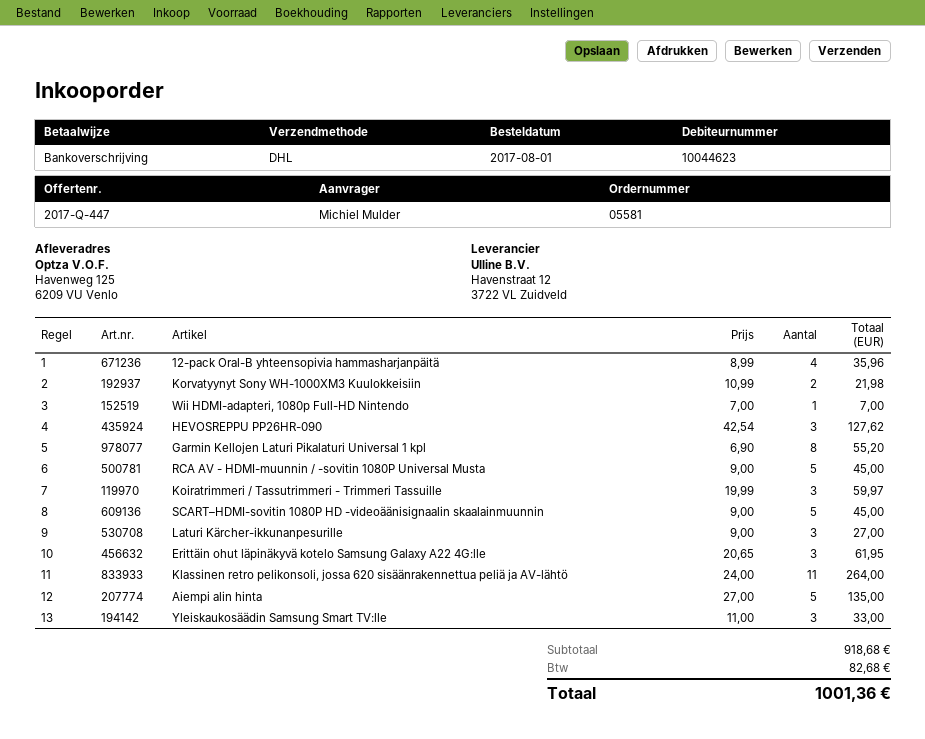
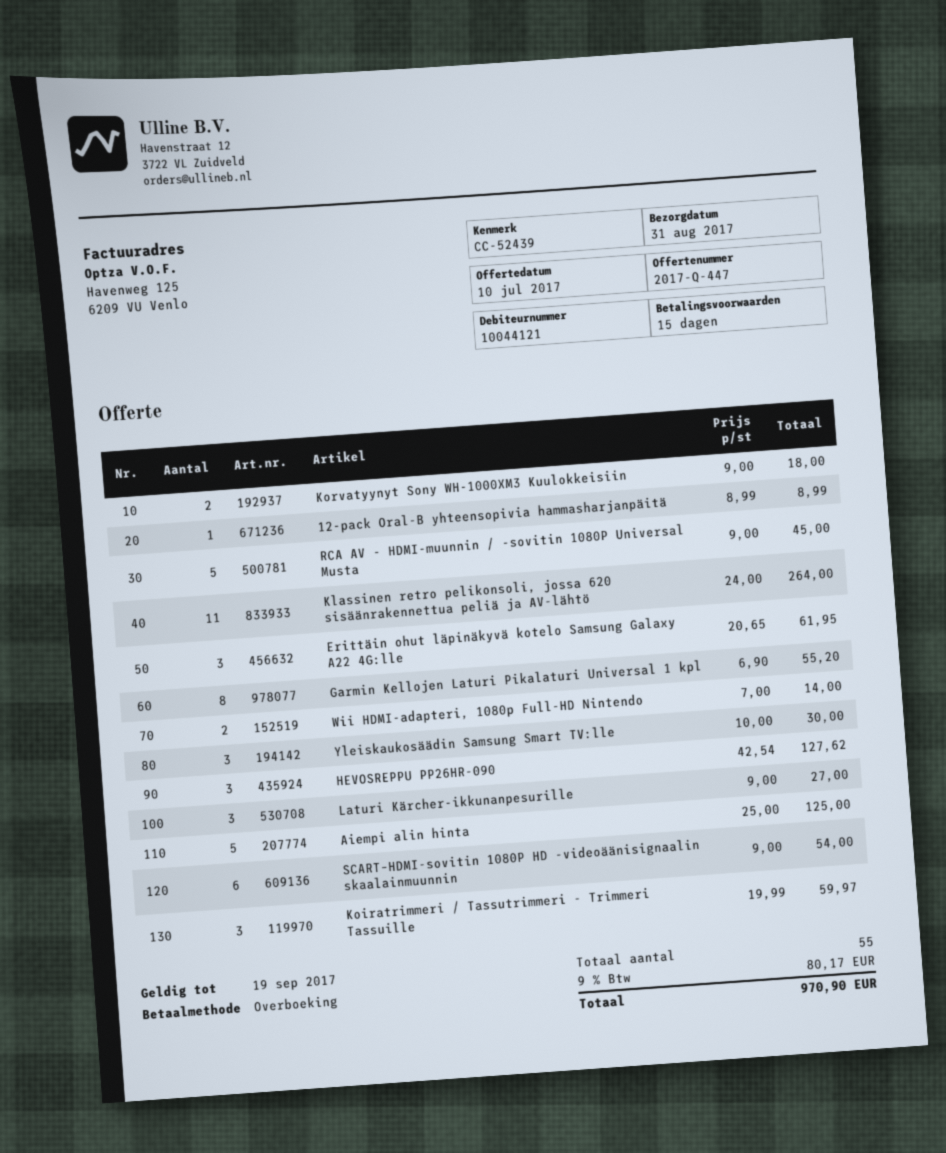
customer number: 10044623 -> 10044121
12-pack Oral-B yhteensopivia hammasharjanpäitä: 4 x 8.99 = 35.96 -> 1 x 8.99 = 8.99
Korvatyynyt Sony WH-1000XM3 Kuulokkeisiin: 2 x 10.99 = 21.98 -> 2 x 9.00 = 18.00
Wii HDMI-adapteri, 1080p Full-HD Nintendo: 1 x 7.00 = 7.00 -> 2 x 7.00 = 14.00
SCART–HDMI-sovitin 1080P HD -videoäänisignaalin skaalainmuunnin: 5 x 9.00 = 45.00 -> 6 x 9.00 = 54.00
Aiempi alin hinta: 5 x 27.00 = 135.00 -> 5 x 25.00 = 125.00
Yleiskaukosäädin Samsung Smart TV:lle: 3 x 11.00 = 33.00 -> 3 x 10.00 = 30.00
tax: 82.68 -> 80.17
total: 1001.36 -> 970.90

